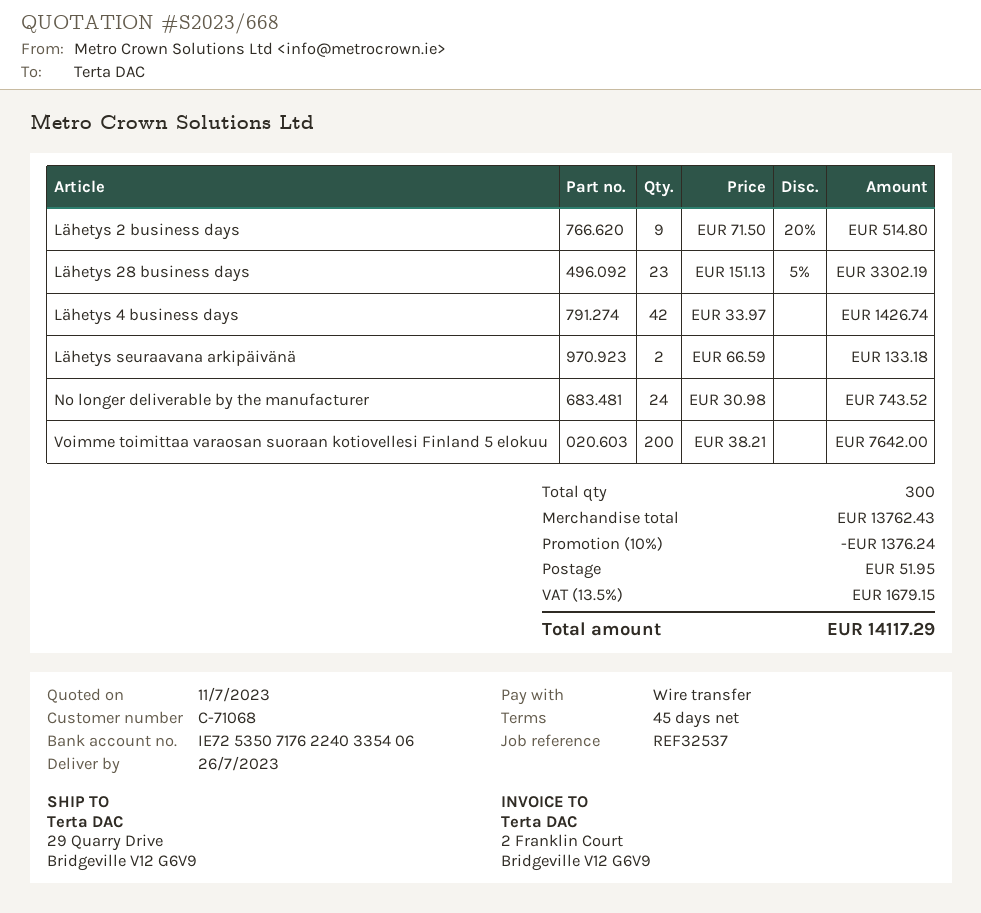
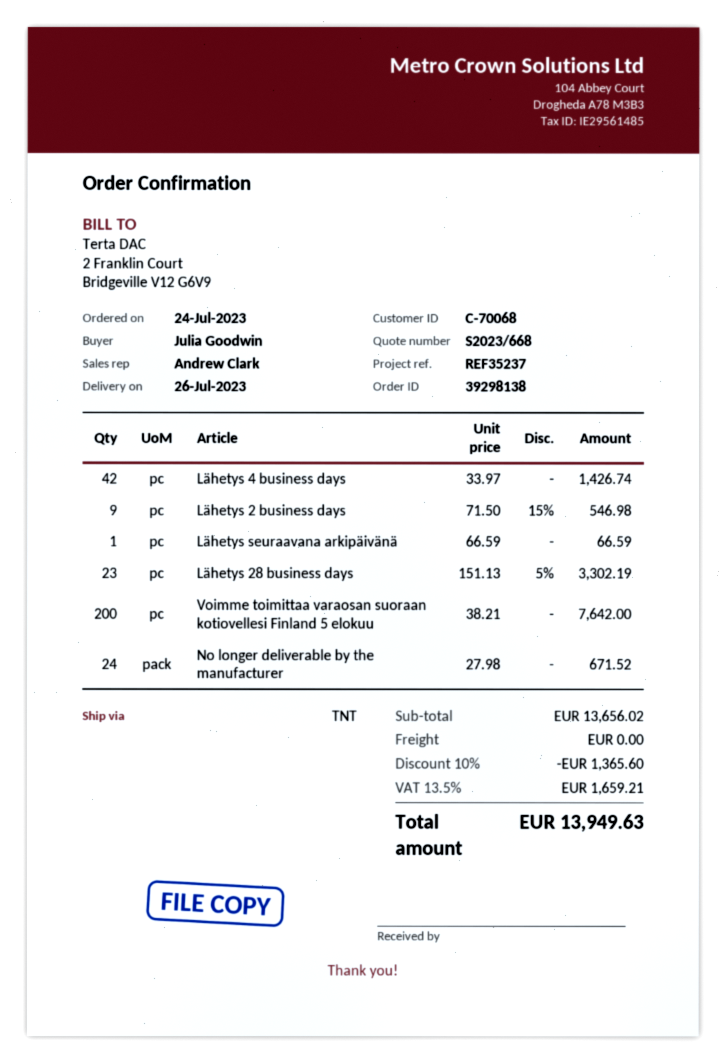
customer number: C-71068 -> C-70068
reference: REF32537 -> REF35237
Lähetys 2 business days: 9 x 71.50 - 20% = 514.80 -> 9 x 71.50 - 15% = 546.98
Lähetys seuraavana arkipäivänä: 2 x 66.59 = 133.18 -> 1 x 66.59 = 66.59
No longer deliverable by the manufacturer: 24 x 30.98 = 743.52 -> 24 x 27.98 = 671.52
subtotal: 13762.43 -> 13656.02
discount: 10% = 1376.24 -> 10% = 1365.60
shipping: 51.95 -> 0.00
tax: 13.5% = 1679.15 -> 13.5% = 1659.21
total: 14117.29 -> 13949.63

